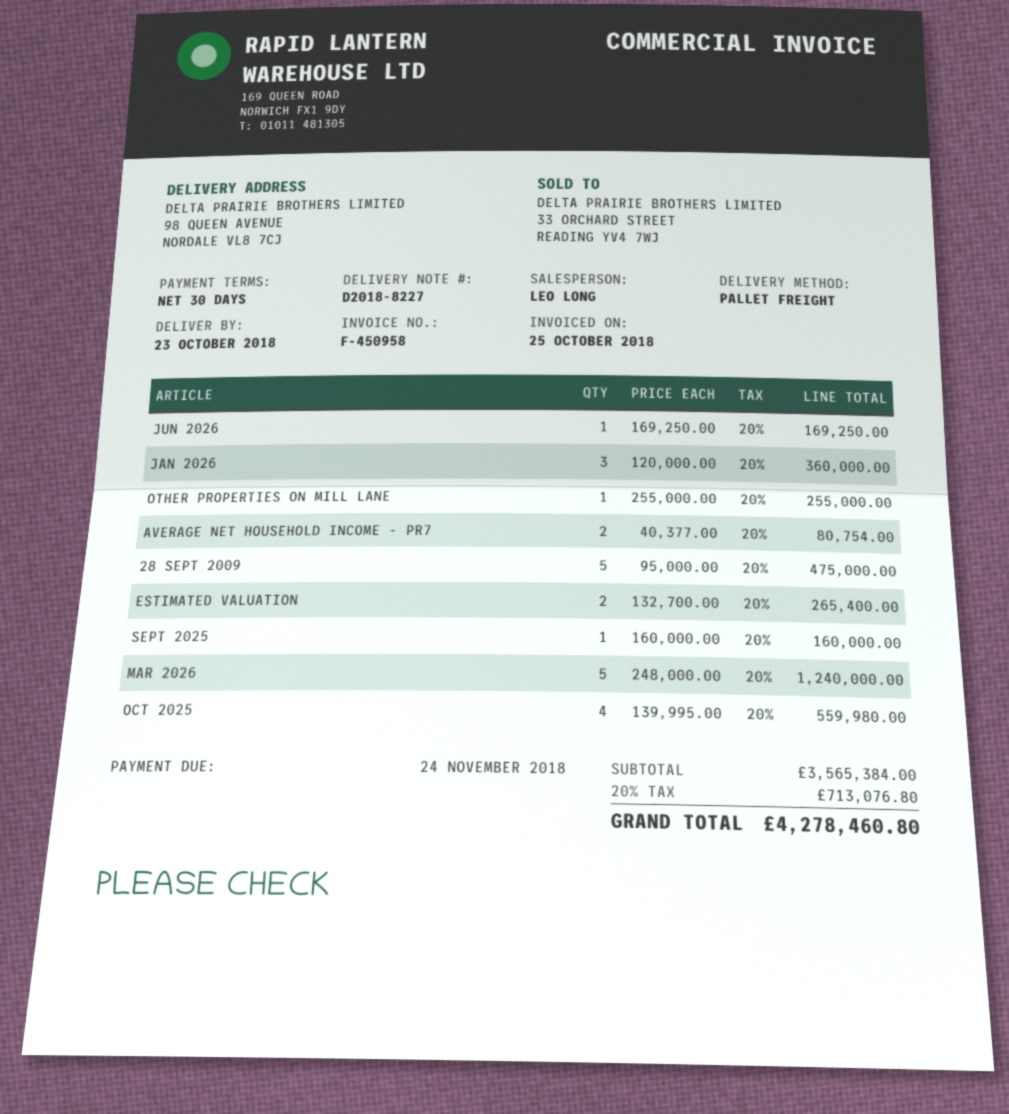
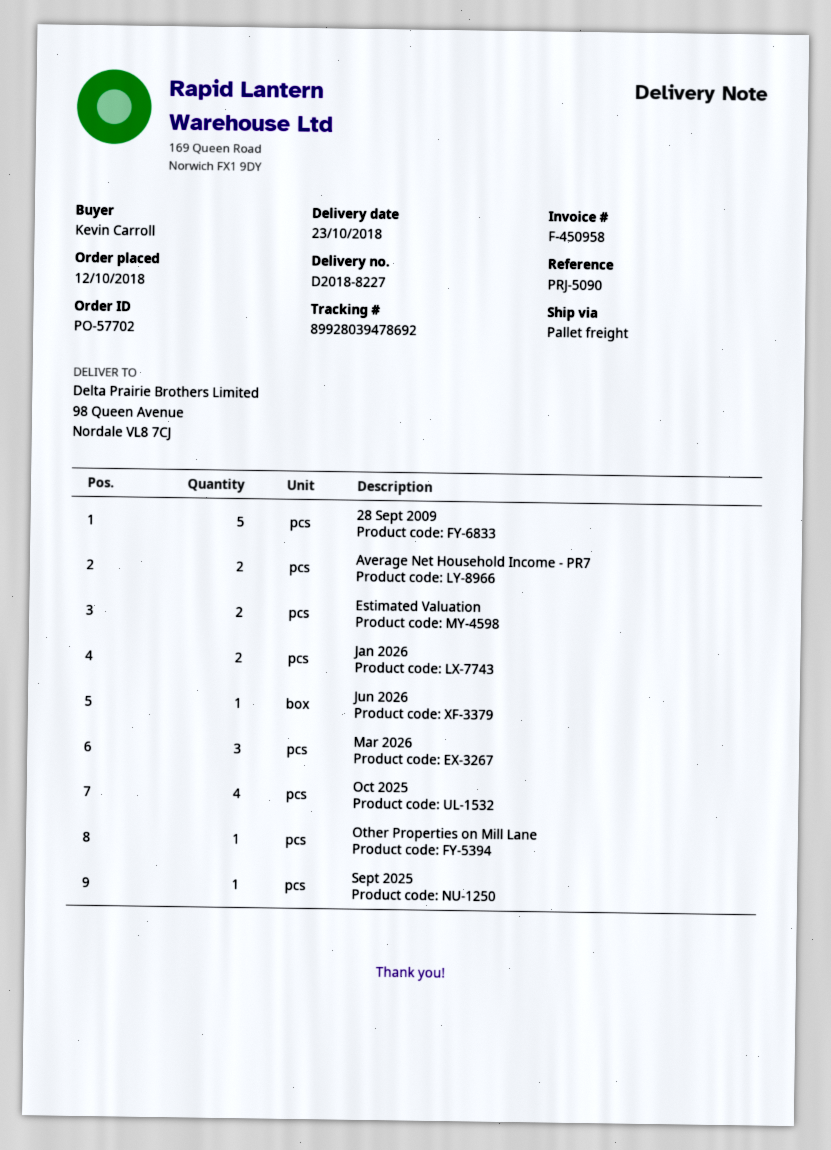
JAN 2026: 3 -> 2
MAR 2026: 5 -> 3

